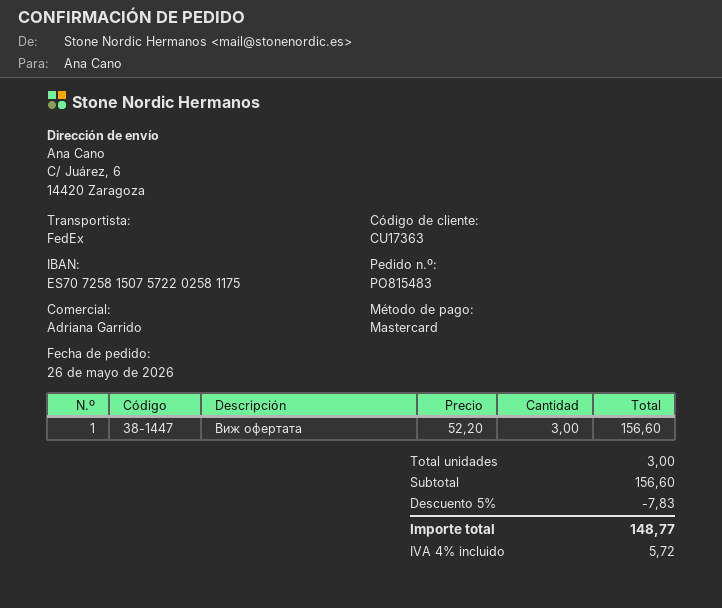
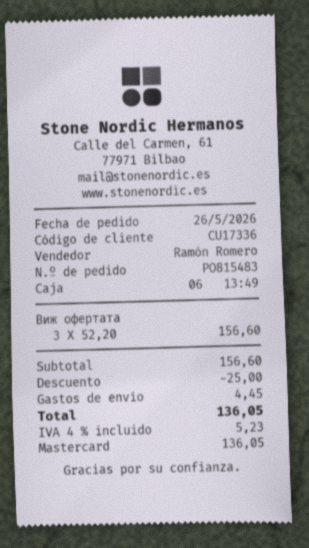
customer number: CU17363 -> CU17336
sales rep: Adriana Garrido -> Ramón Romero
discount: 7.83 -> 25.00
shipping: none -> 4.45
tax: 4% = 5.72 -> 4% = 5.23
total: 148.77 -> 136.05

